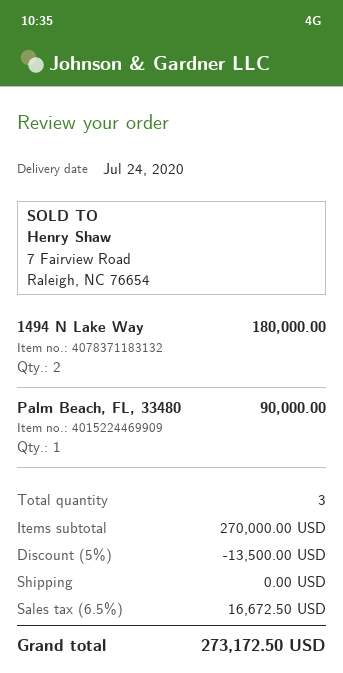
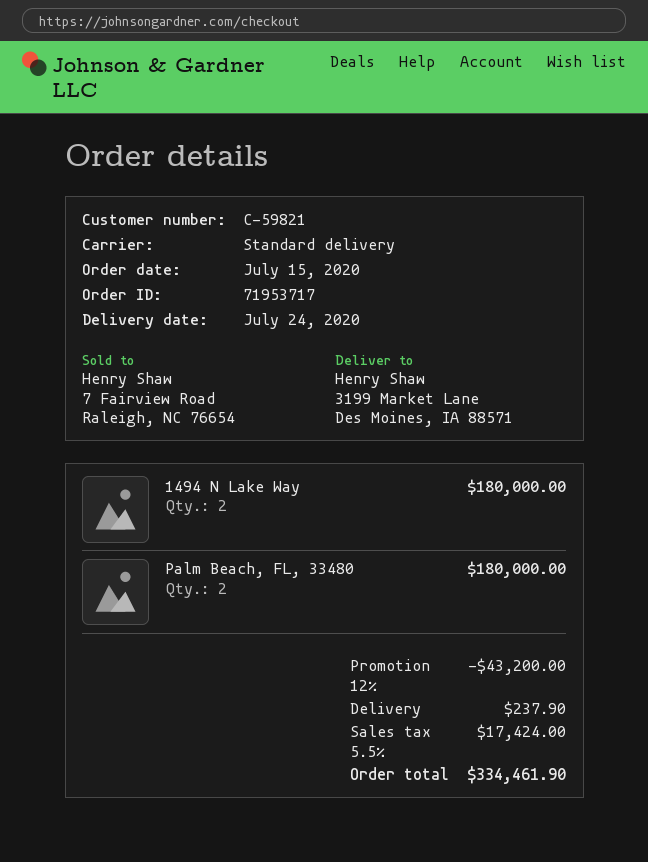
Palm Beach, FL, 33480: 1 for 90000.00 -> 2 for 180000.00
discount: 5% = 13500.00 -> 12% = 43200.00
shipping: 0.00 -> 237.90
tax: 6.5% = 16672.50 -> 5.5% = 17424.00
total: 273172.50 -> 334461.90

